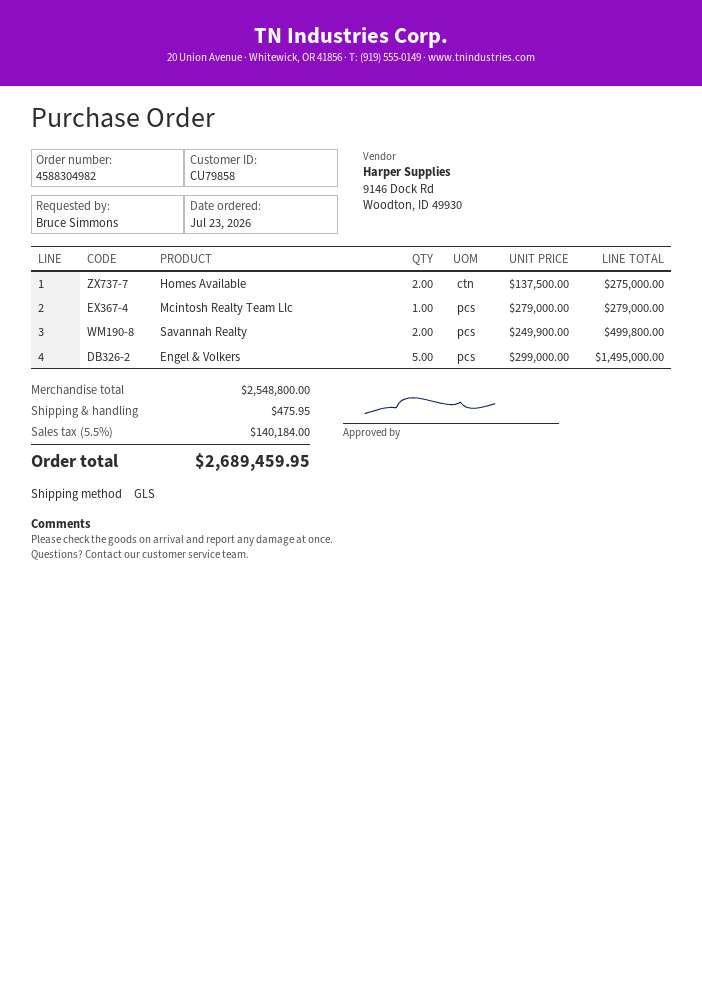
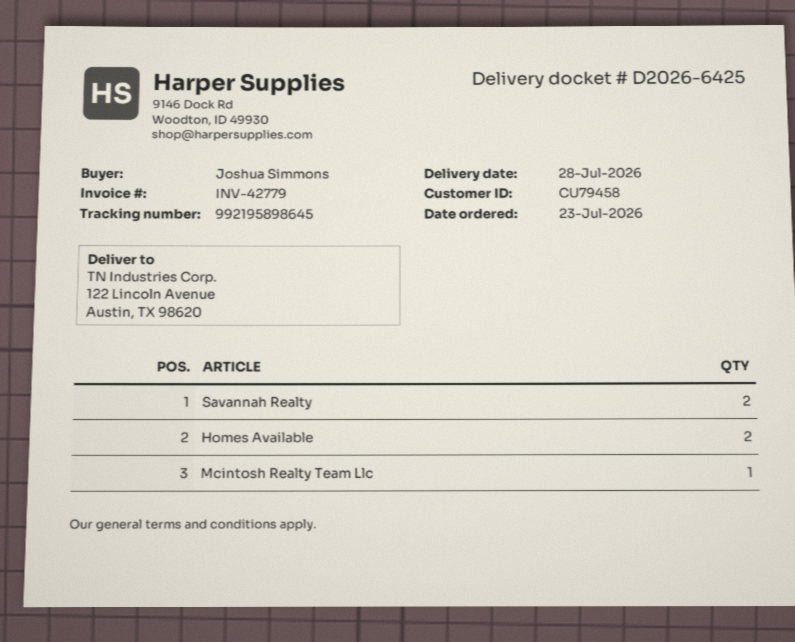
customer number: CU79858 -> CU79458
ordered by: Bruce Simmons -> Joshua Simmons
Engel & Volkers: 5 -> none

